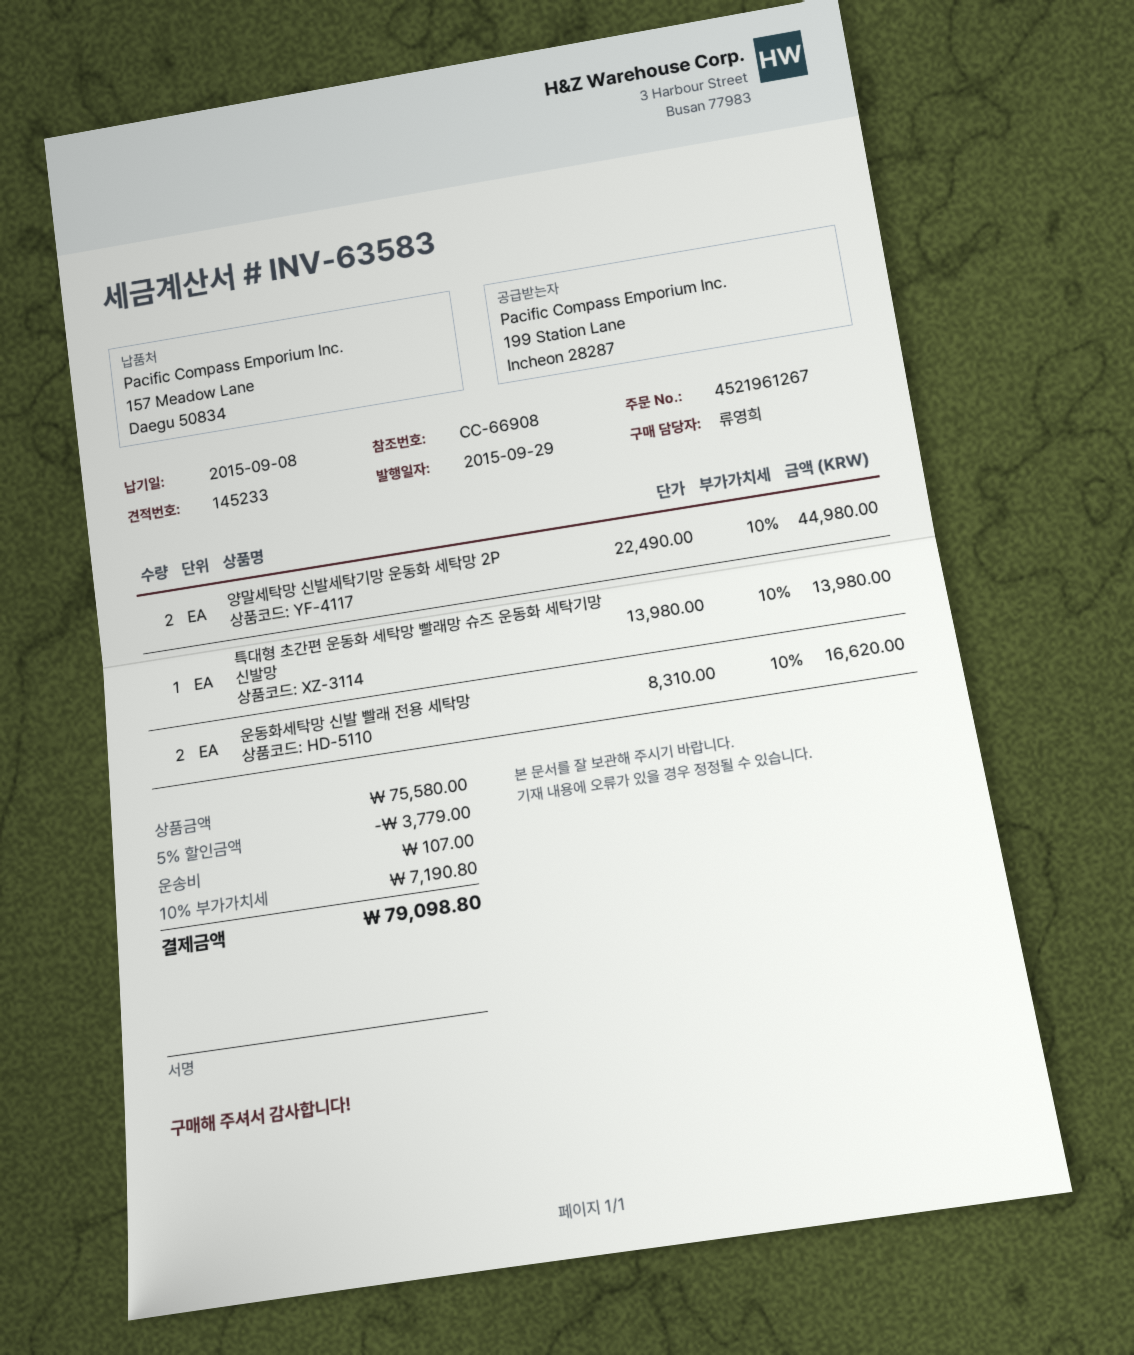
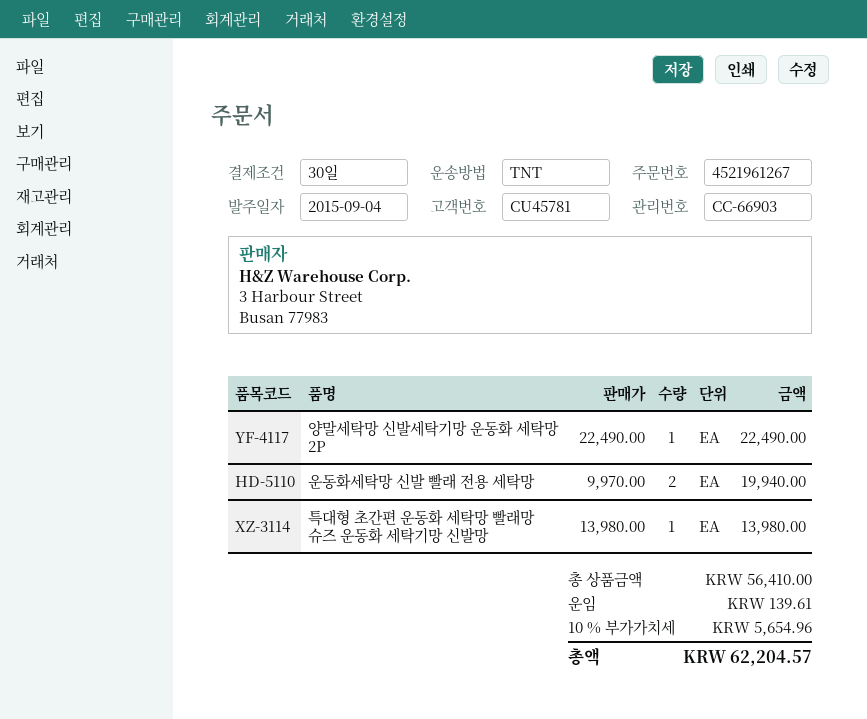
reference: CC-66908 -> CC-66903
양말세탁망 신발세탁기망 운동화 세탁망 2P: 2 x 22490.00 = 44980.00 -> 1 x 22490.00 = 22490.00
운동화세탁망 신발 빨래 전용 세탁망: 2 x 8310.00 = 16620.00 -> 2 x 9970.00 = 19940.00
subtotal: 75580.00 -> 56410.00
discount: 5% = 3779.00 -> none
shipping: 107.00 -> 139.61
tax: 10% = 7190.80 -> 10% = 5654.96
total: 79098.80 -> 62204.57

